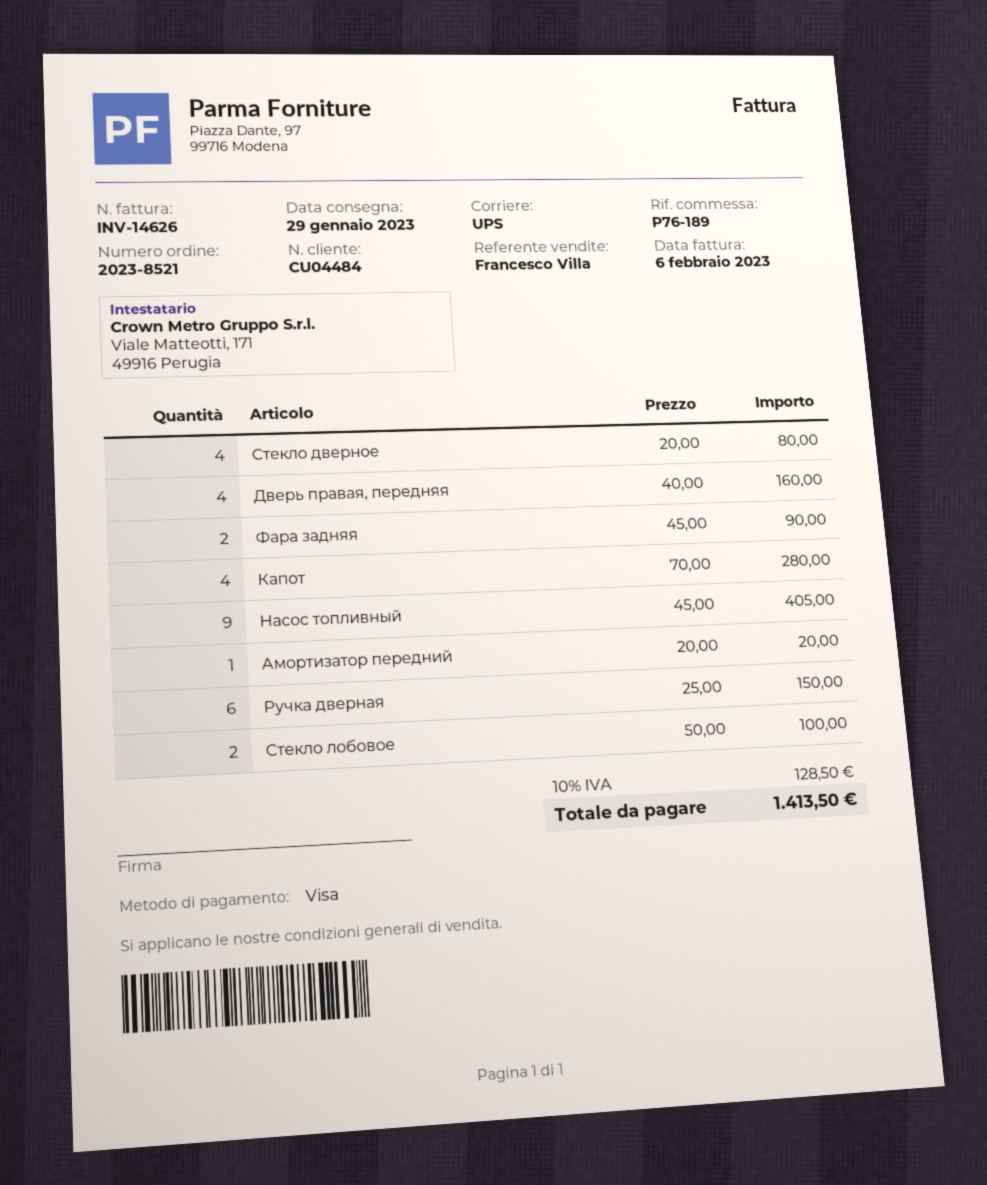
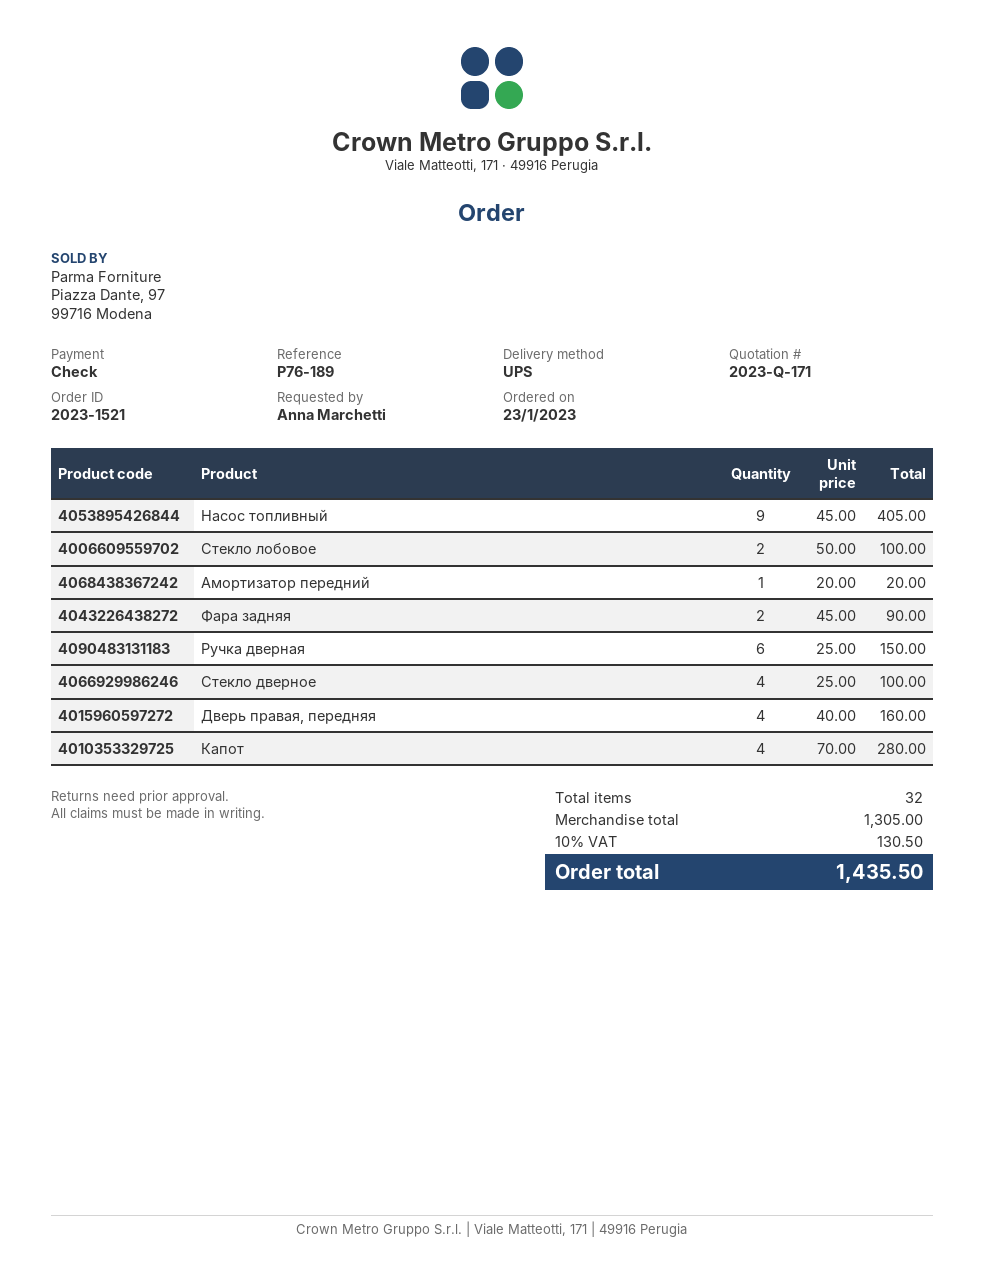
order number: 2023-8521 -> 2023-1521
payment method: Visa -> cheque
Стекло дверное: 4 x 20.00 = 80.00 -> 4 x 25.00 = 100.00
tax: 10% = 128.50 -> 10% = 130.50
total: 1413.50 -> 1435.50

